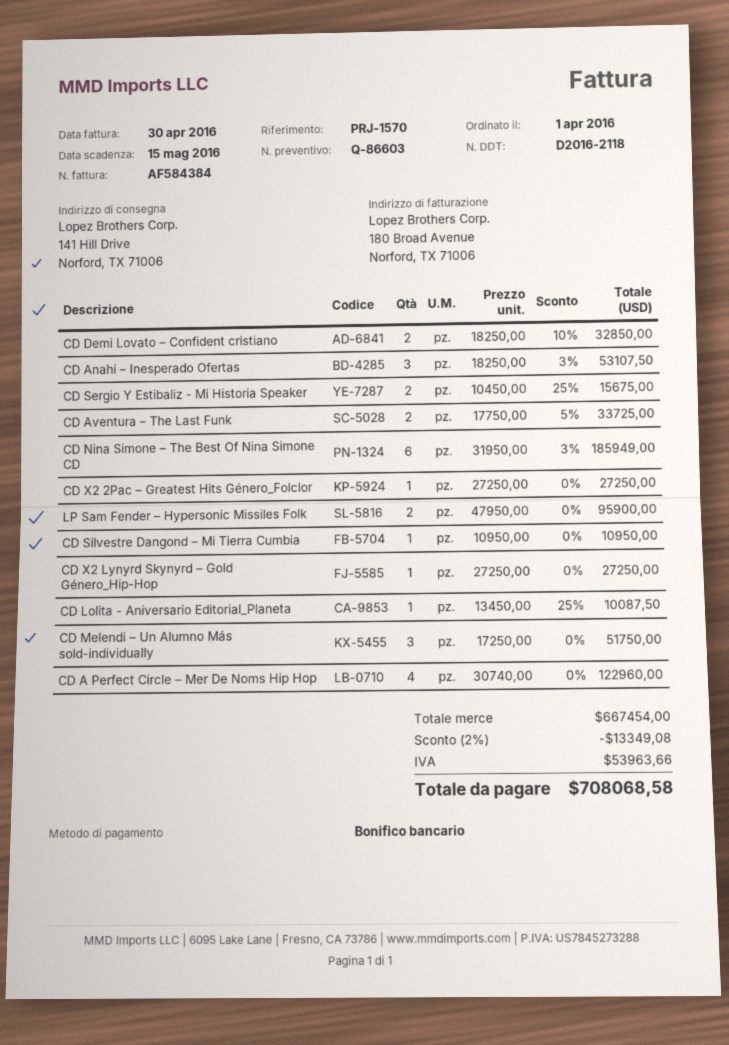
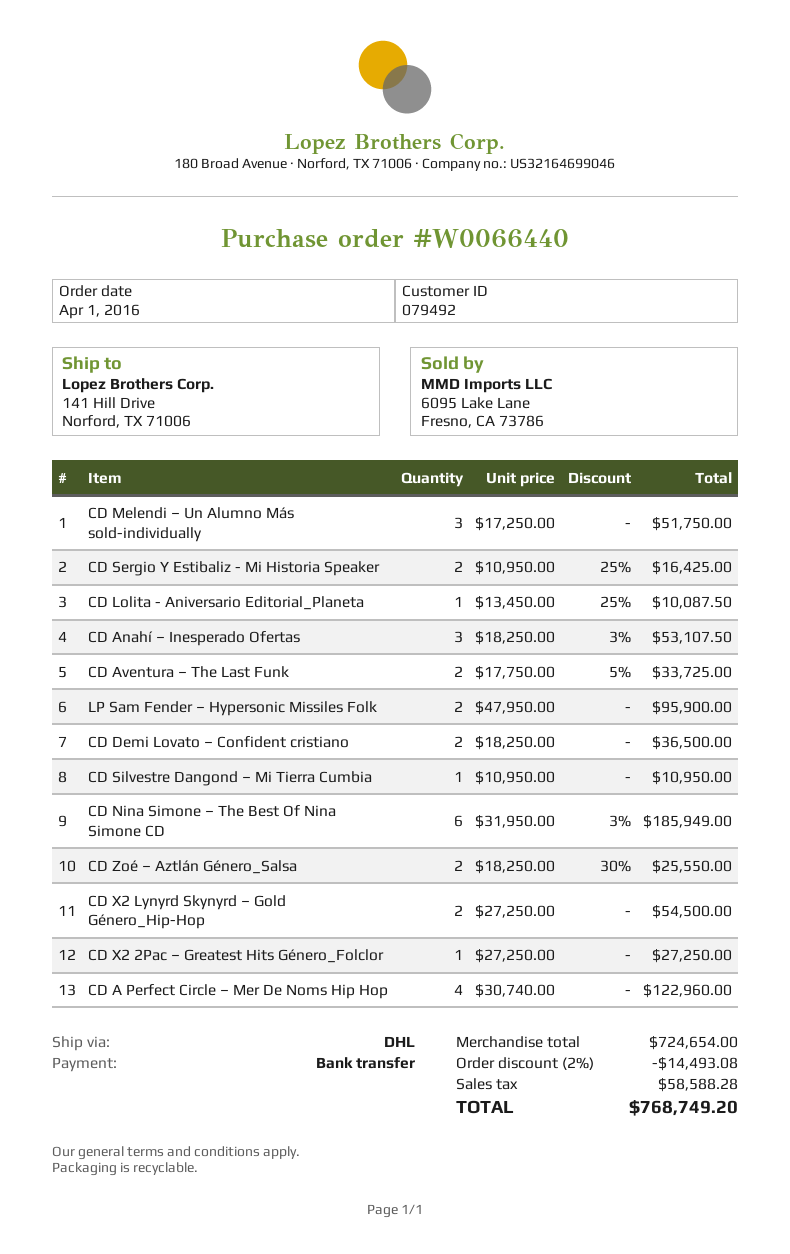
CD Demi Lovato – Confident cristiano: 2 x 18250.00 - 10% = 32850.00 -> 2 x 18250.00 = 36500.00
CD Sergio Y Estibaliz - Mi Historia Speaker: 2 x 10450.00 - 25% = 15675.00 -> 2 x 10950.00 - 25% = 16425.00
CD X2 Lynyrd Skynyrd – Gold Género_Hip-Hop: 1 x 27250.00 = 27250.00 -> 2 x 27250.00 = 54500.00
CD Zoé – Aztlán Género_Salsa: none -> 2 x 18250.00 - 30% = 25550.00
subtotal: 667454.00 -> 724654.00
discount: 2% = 13349.08 -> 2% = 14493.08
tax: 53963.66 -> 58588.28
total: 708068.58 -> 768749.20

